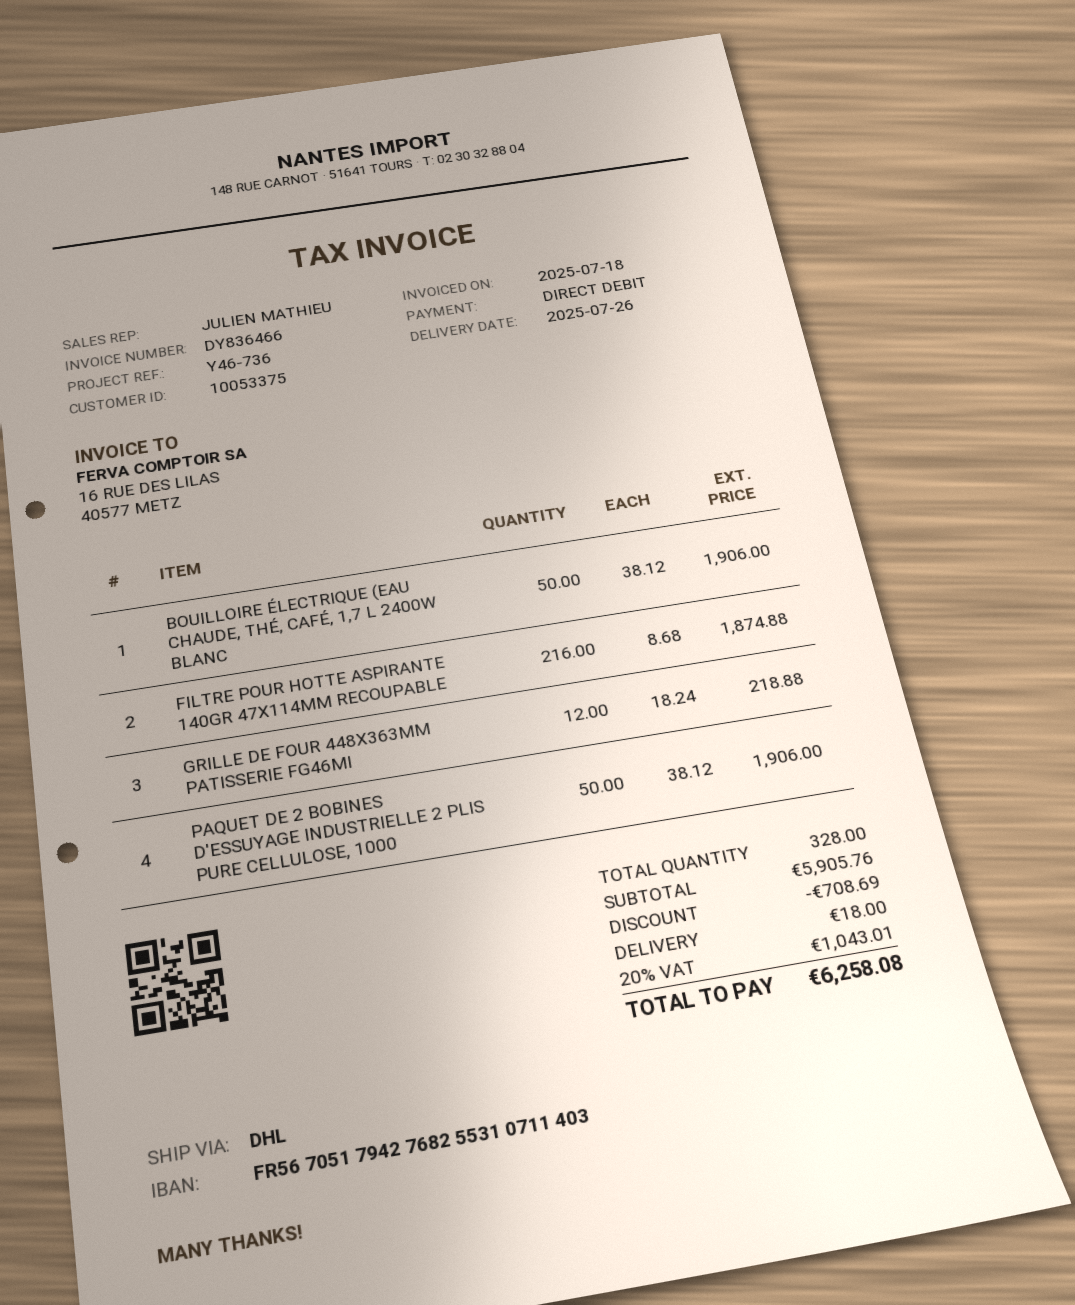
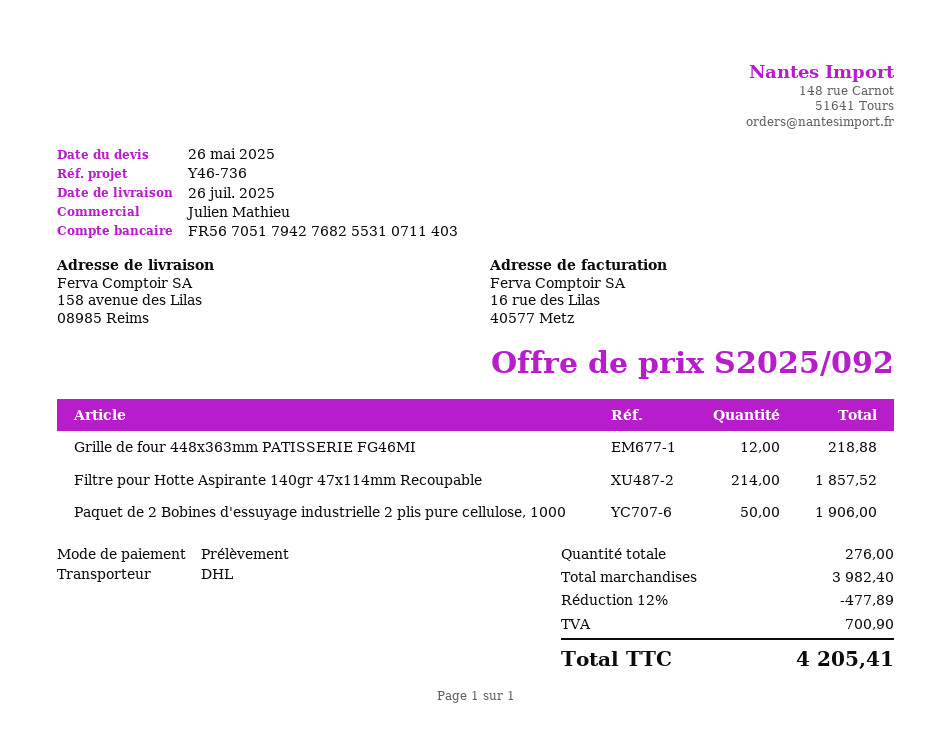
BOUILLOIRE ÉLECTRIQUE (EAU CHAUDE, THÉ, CAFÉ, 1,7 L 2400W BLANC: 50 for 1906.00 -> none
FILTRE POUR HOTTE ASPIRANTE 140GR 47X114MM RECOUPABLE: 216 for 1874.88 -> 214 for 1857.52
total quantity: 328 -> 276
subtotal: 5905.76 -> 3982.40
discount: 708.69 -> 477.89
shipping: 18.00 -> none
tax: 1043.01 -> 700.90
total: 6258.08 -> 4205.41

